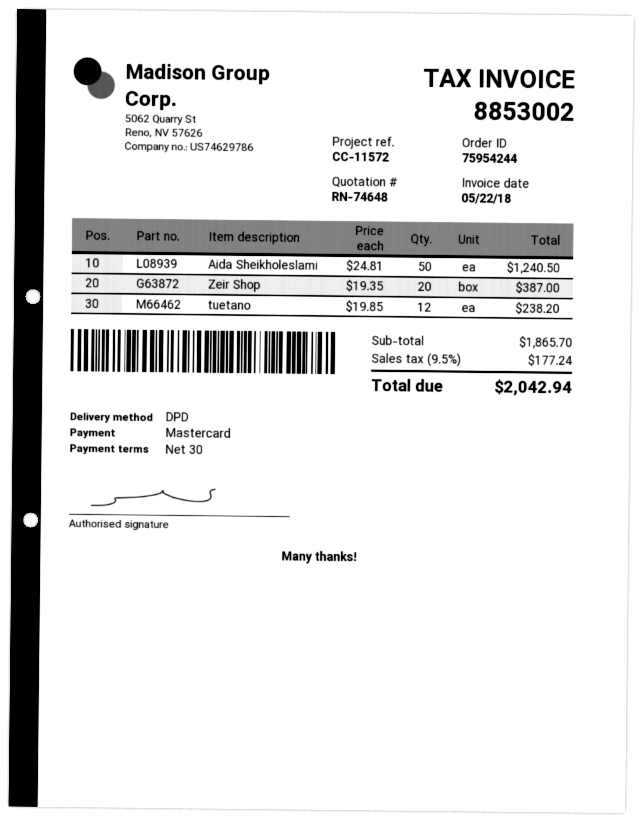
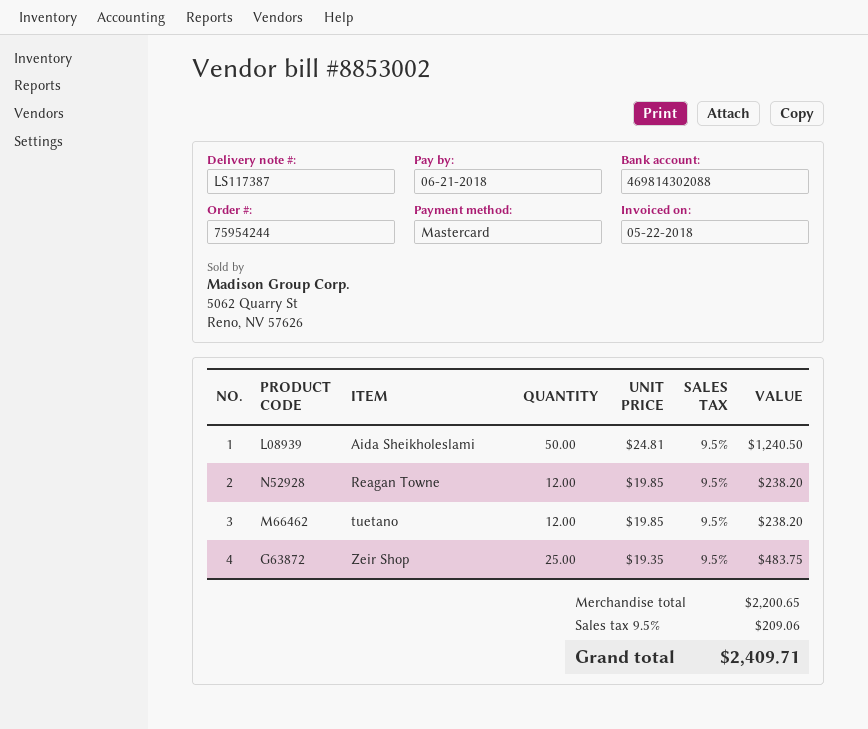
Zeir Shop: 20 x 19.35 = 387.00 -> 25 x 19.35 = 483.75
Reagan Towne: none -> 12 x 19.85 = 238.20
subtotal: 1865.70 -> 2200.65
tax: 9.5% = 177.24 -> 9.5% = 209.06
total: 2042.94 -> 2409.71

